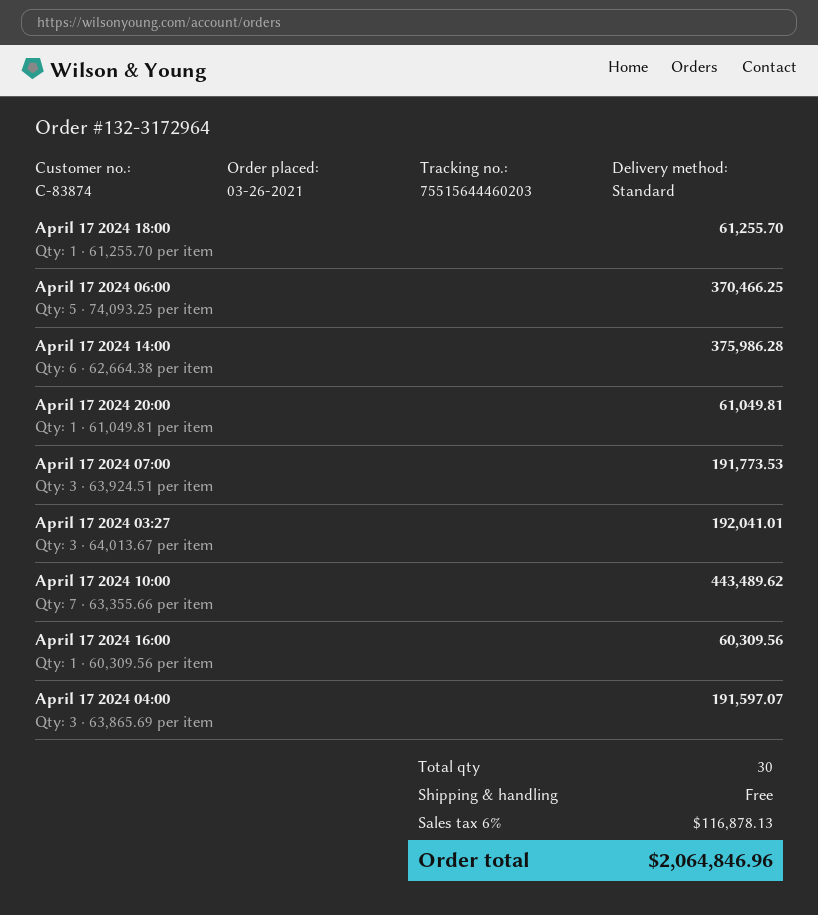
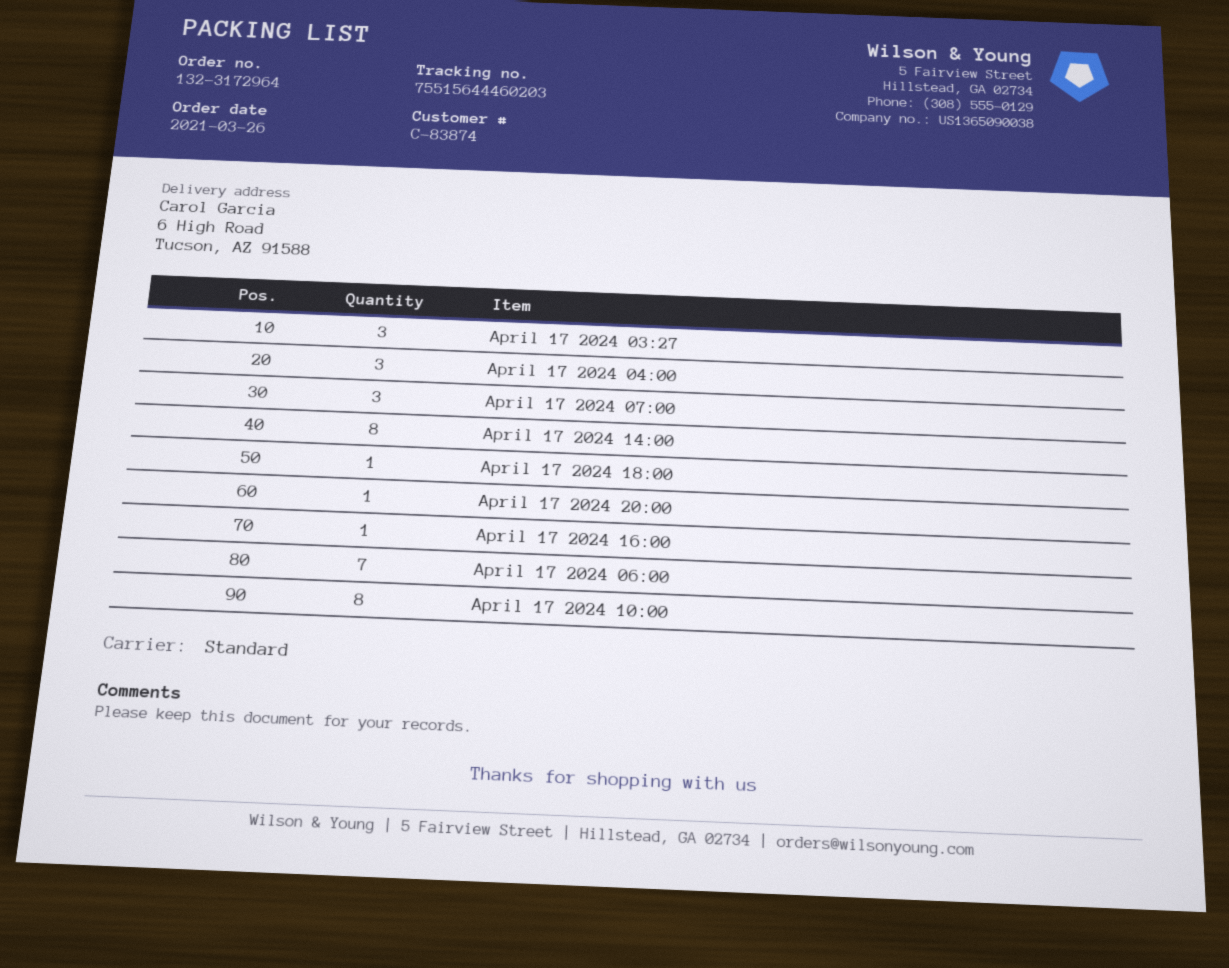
April 17 2024 06:00: 5 -> 7
April 17 2024 14:00: 6 -> 8
April 17 2024 10:00: 7 -> 8

